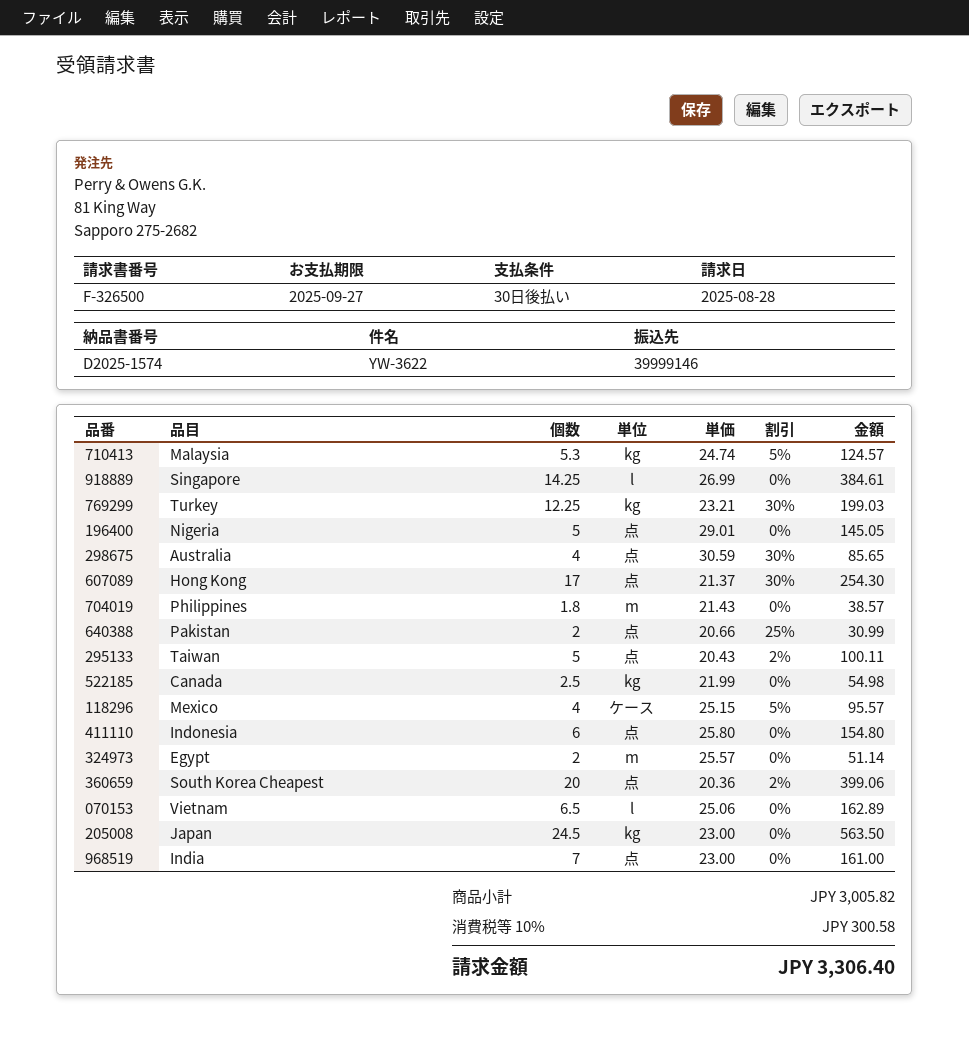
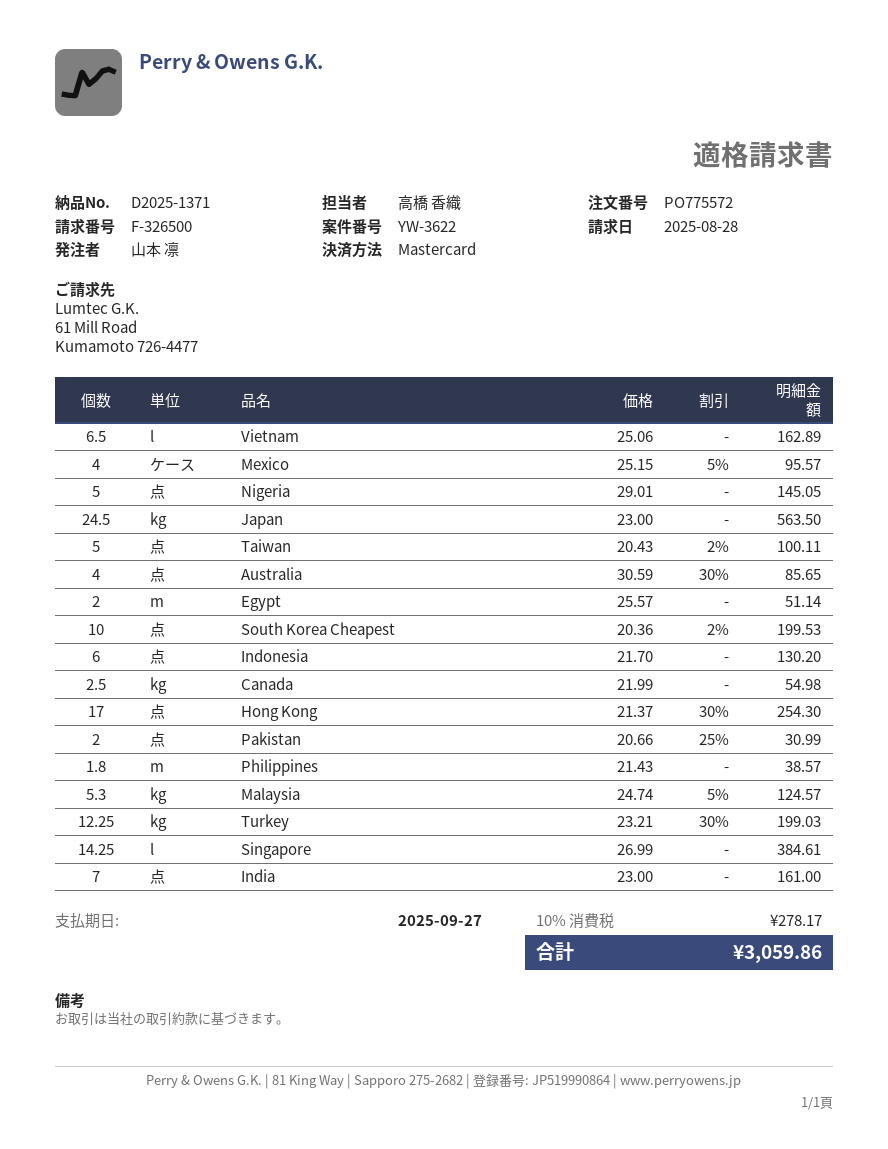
delivery note number: D2025-1574 -> D2025-1371
Indonesia: 6 x 25.80 = 154.80 -> 6 x 21.70 = 130.20
South Korea Cheapest: 20 x 20.36 - 2% = 399.06 -> 10 x 20.36 - 2% = 199.53
tax: 10% = 300.58 -> 10% = 278.17
total: 3306.40 -> 3059.86

